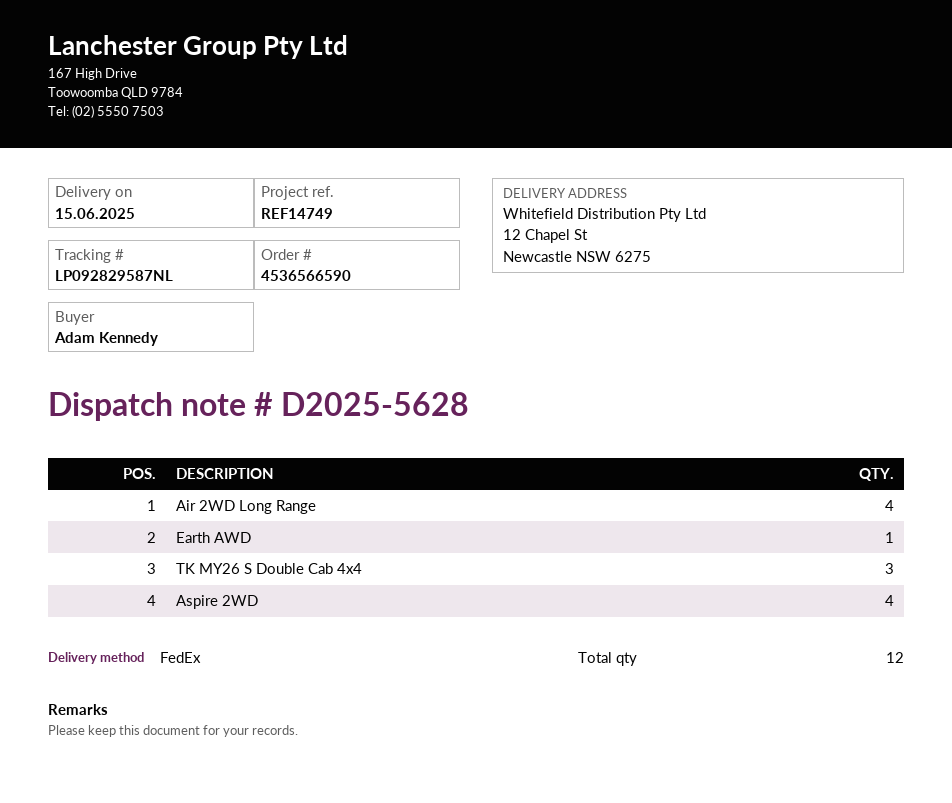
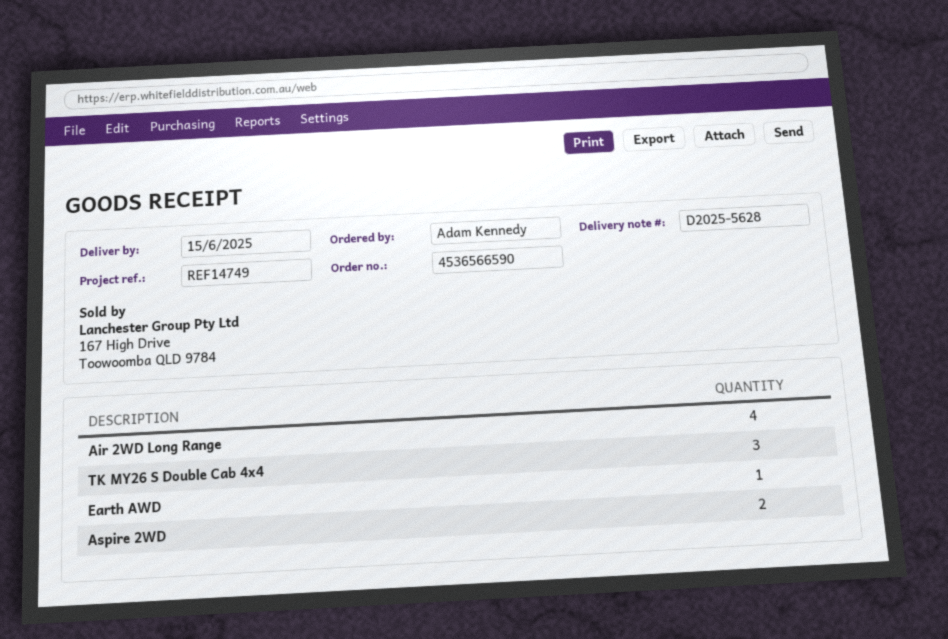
Aspire 2WD: 4 -> 2

